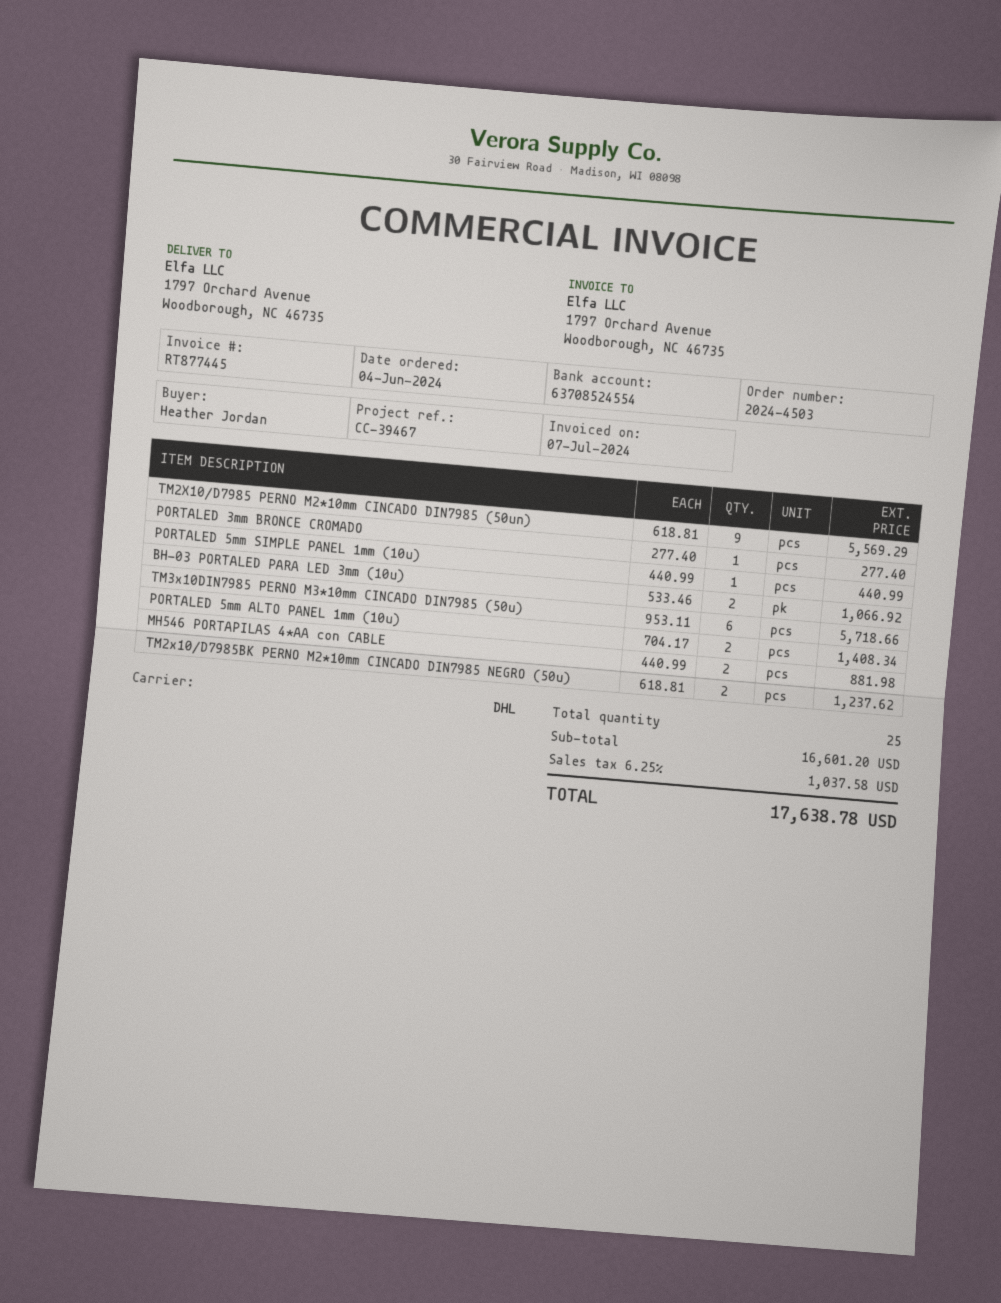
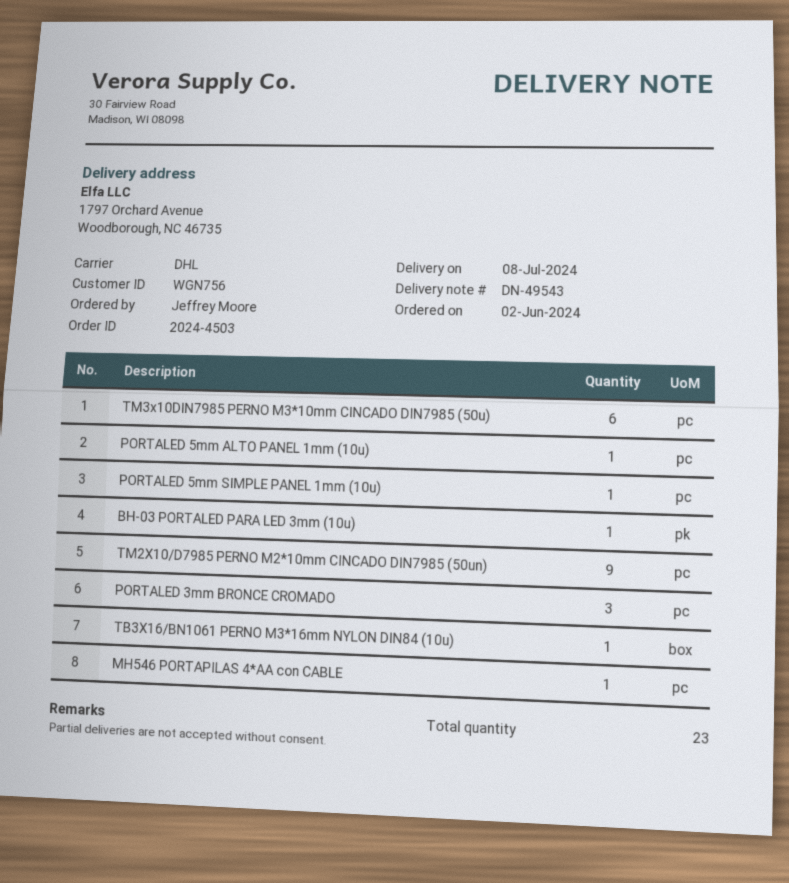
order date: 2024-06-04 -> 2024-06-02
ordered by: Heather Jordan -> Jeffrey Moore
PORTALED 3mm BRONCE CROMADO: 1 -> 3
BH-03 PORTALED PARA LED 3mm (10u): 2 -> 1
PORTALED 5mm ALTO PANEL 1mm (10u): 2 -> 1
MH546 PORTAPILAS 4*AA con CABLE: 2 -> 1
TM2x10/D7985BK PERNO M2*10mm CINCADO DIN7985 NEGRO (50u): 2 -> none
TB3X16/BN1061 PERNO M3*16mm NYLON DIN84 (10u): none -> 1
total quantity: 25 -> 23

